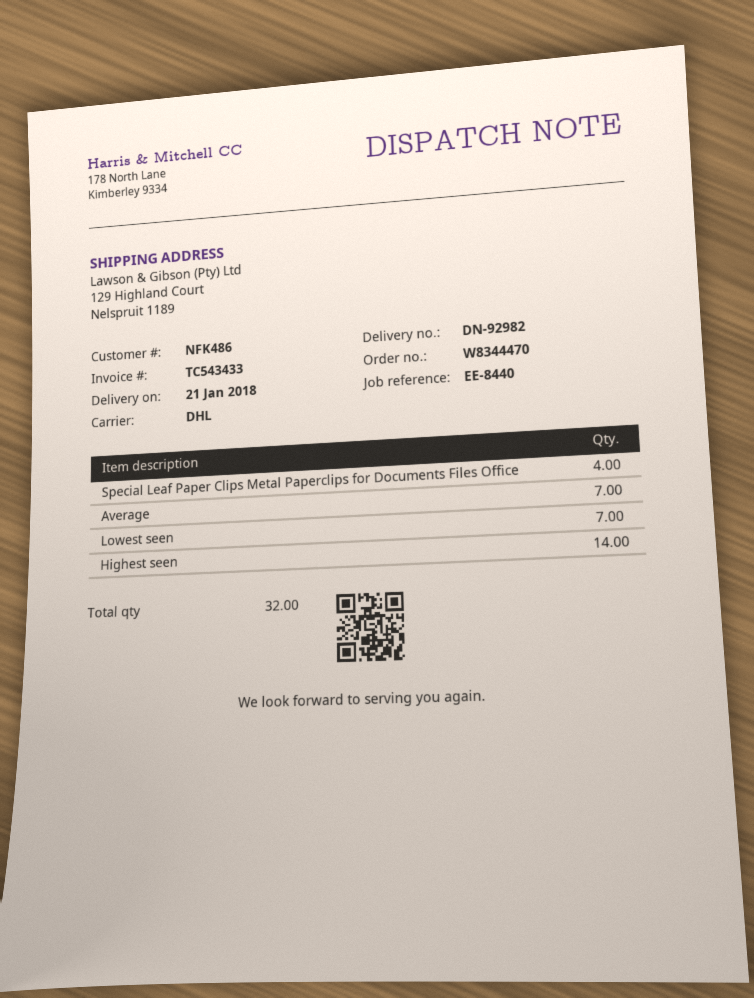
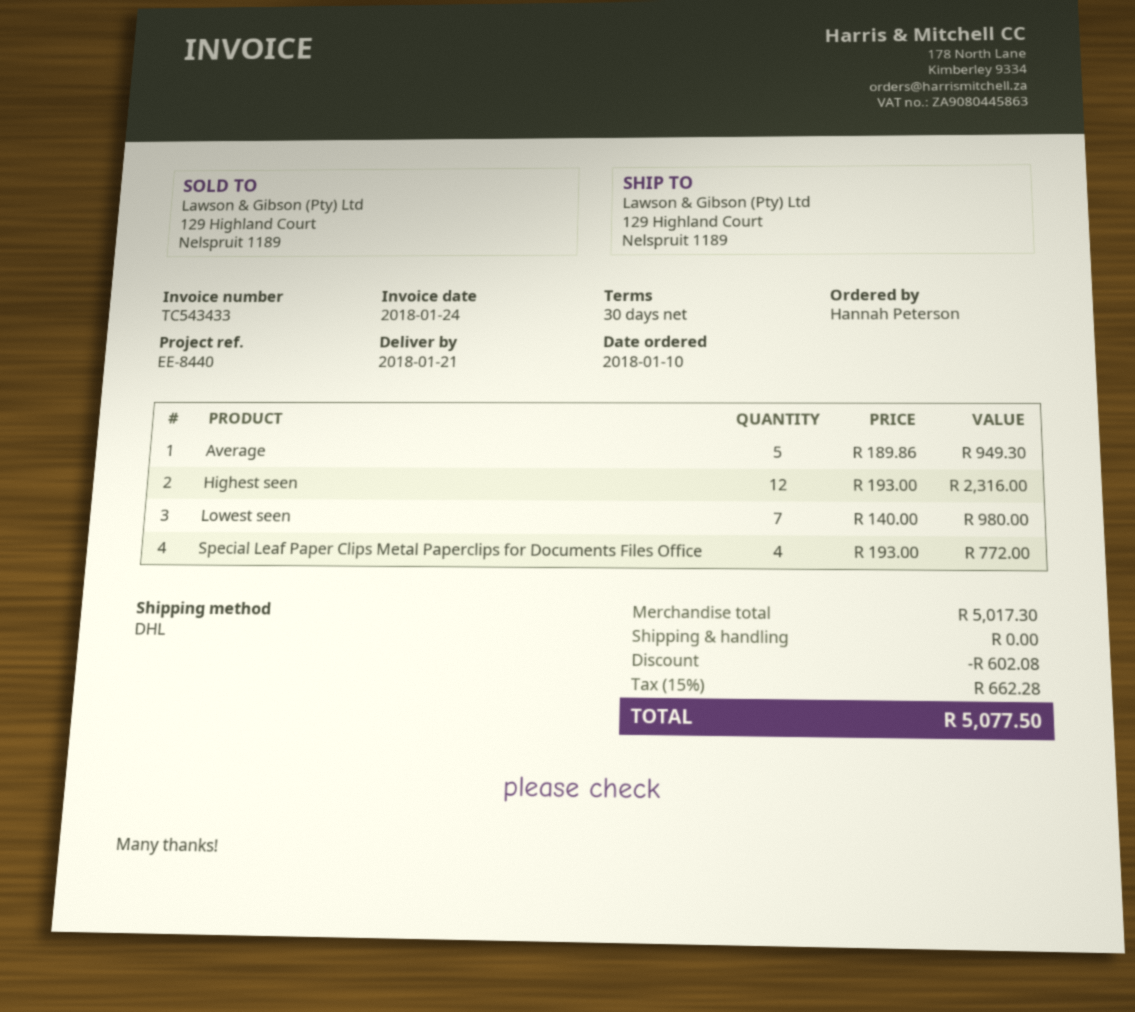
Average: 7 -> 5
Highest seen: 14 -> 12

